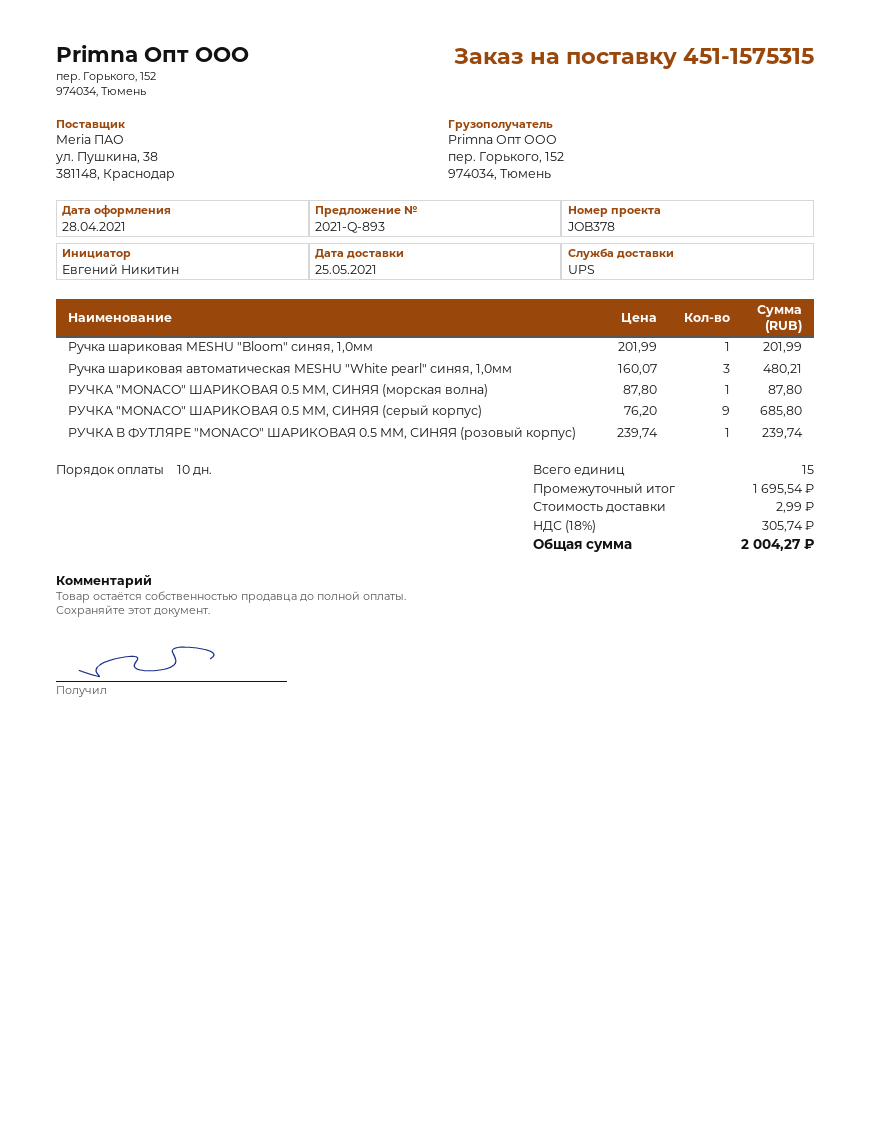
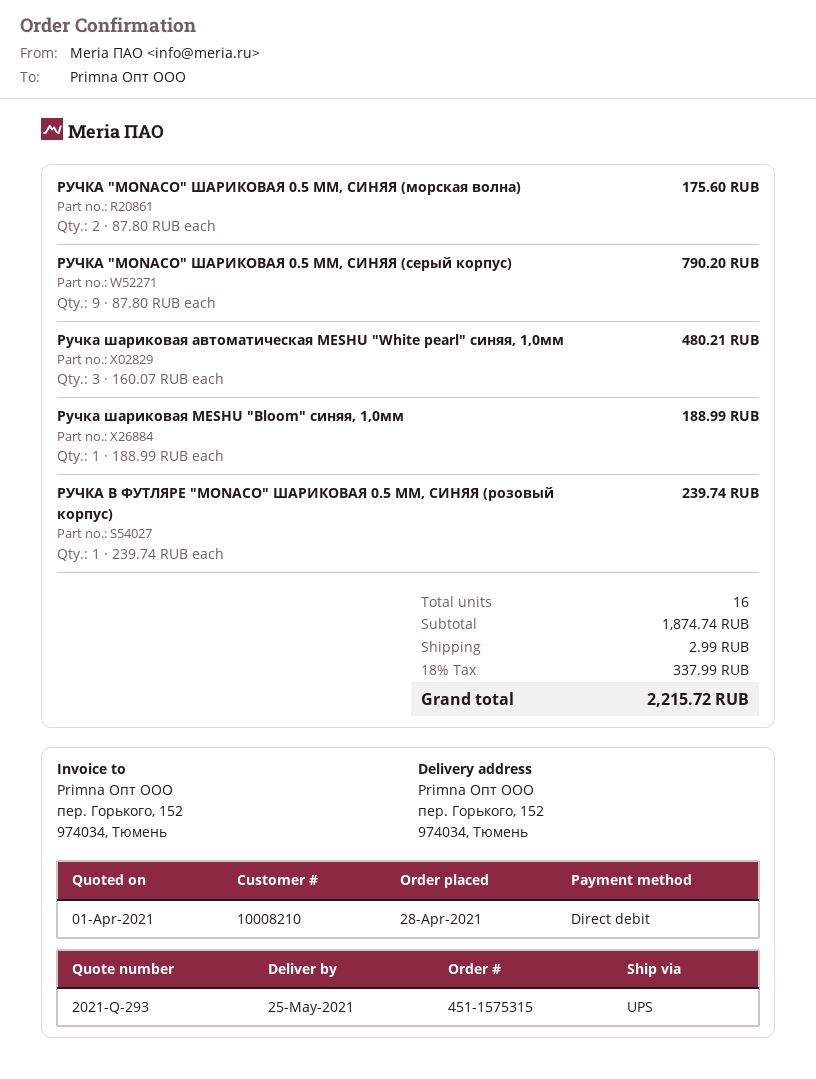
quote number: 2021-Q-893 -> 2021-Q-293
Ручка шариковая MESHU "Bloom" синяя, 1,0мм: 1 x 201.99 = 201.99 -> 1 x 188.99 = 188.99
РУЧКА "MONACO" ШАРИКОВАЯ 0.5 ММ, СИНЯЯ (морская волна): 1 x 87.80 = 87.80 -> 2 x 87.80 = 175.60
РУЧКА "MONACO" ШАРИКОВАЯ 0.5 ММ, СИНЯЯ (серый корпус): 9 x 76.20 = 685.80 -> 9 x 87.80 = 790.20
total quantity: 15 -> 16
subtotal: 1695.54 -> 1874.74
tax: 18% = 305.74 -> 18% = 337.99
total: 2004.27 -> 2215.72

